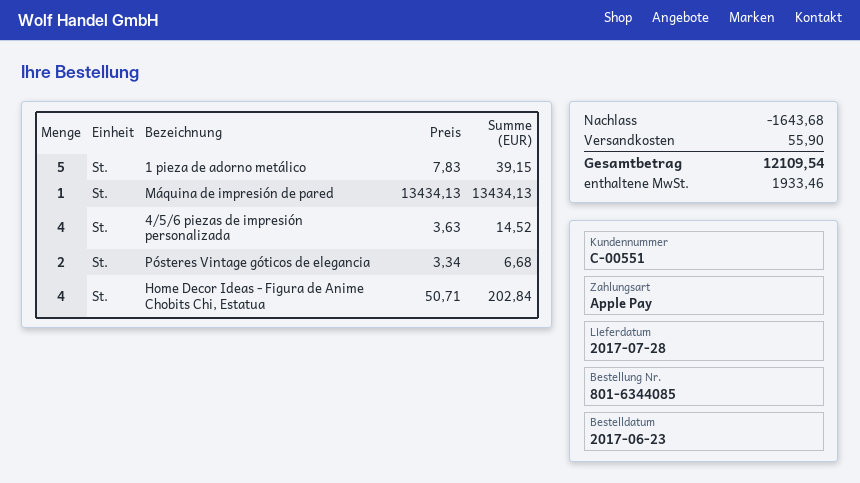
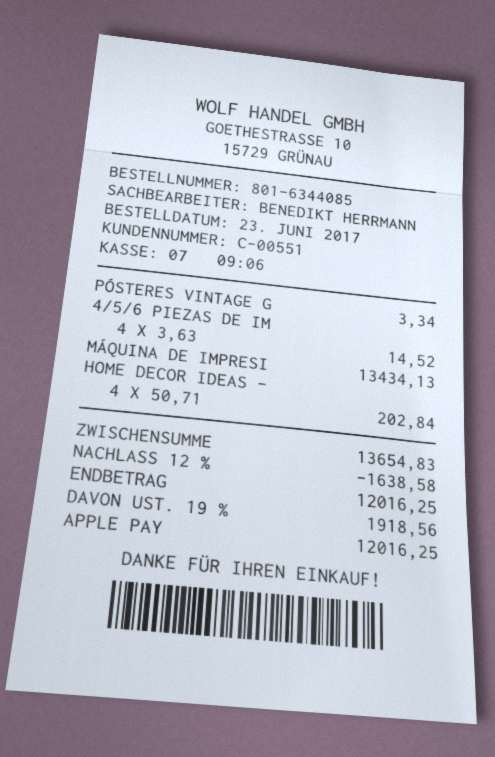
1 pieza de adorno metálico: 5 x 7.83 = 39.15 -> none
Pósteres Vintage góticos de elegancia: 2 x 3.34 = 6.68 -> 1 x 3.34 = 3.34
discount: 1643.68 -> 1638.58
shipping: 55.90 -> none
tax: 1933.46 -> 1918.56
total: 12109.54 -> 12016.25

